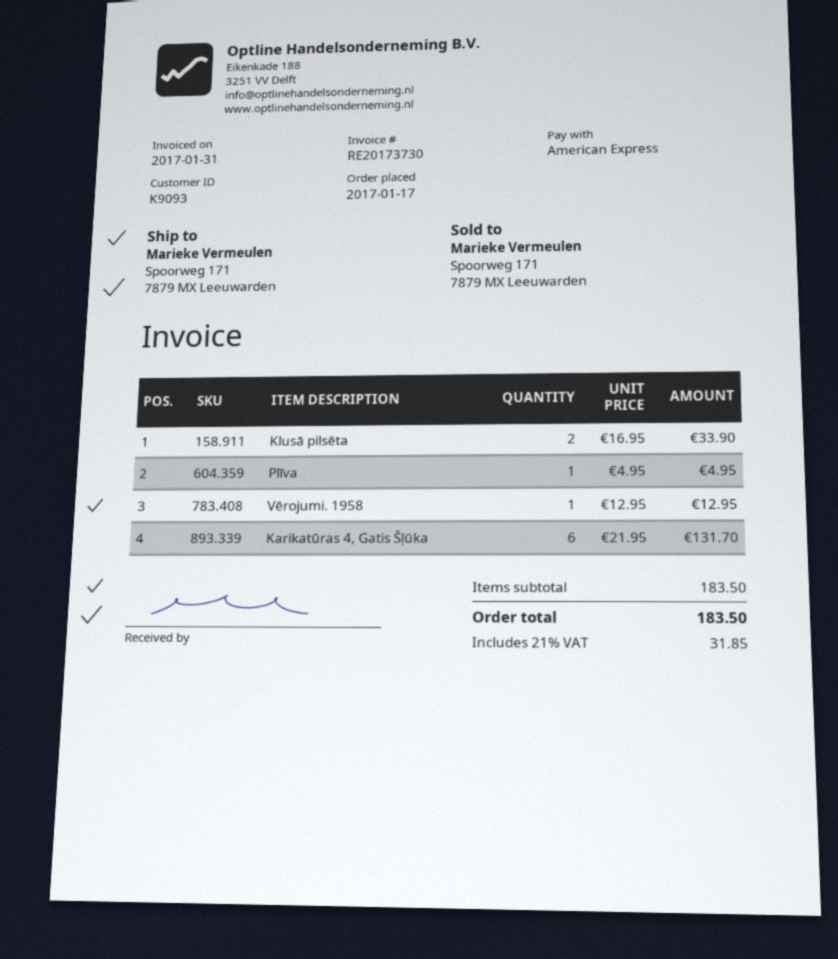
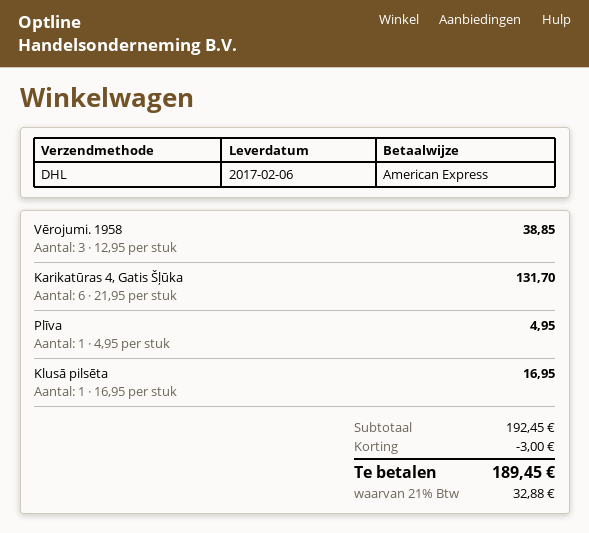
Klusā pilsēta: 2 x 16.95 = 33.90 -> 1 x 16.95 = 16.95
Vērojumi. 1958: 1 x 12.95 = 12.95 -> 3 x 12.95 = 38.85
subtotal: 183.50 -> 192.45
discount: none -> 3.00
tax: 21% = 31.85 -> 21% = 32.88
total: 183.50 -> 189.45

